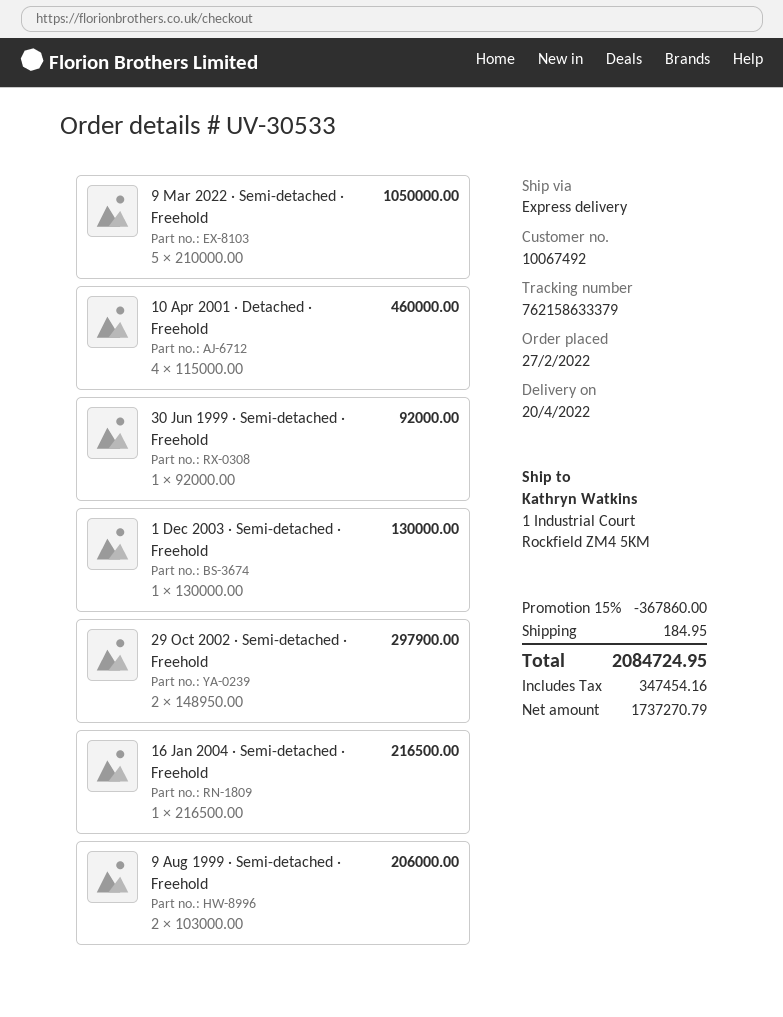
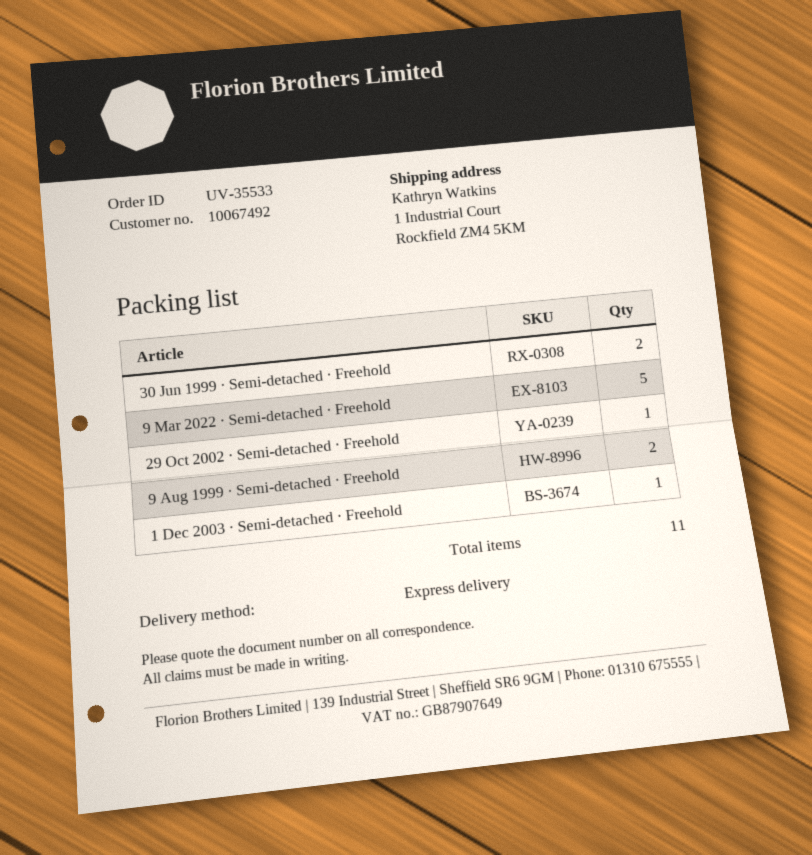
order number: UV-30533 -> UV-35533
10 Apr 2001 · Detached · Freehold: 4 -> none
30 Jun 1999 · Semi-detached · Freehold: 1 -> 2
29 Oct 2002 · Semi-detached · Freehold: 2 -> 1
16 Jan 2004 · Semi-detached · Freehold: 1 -> none

